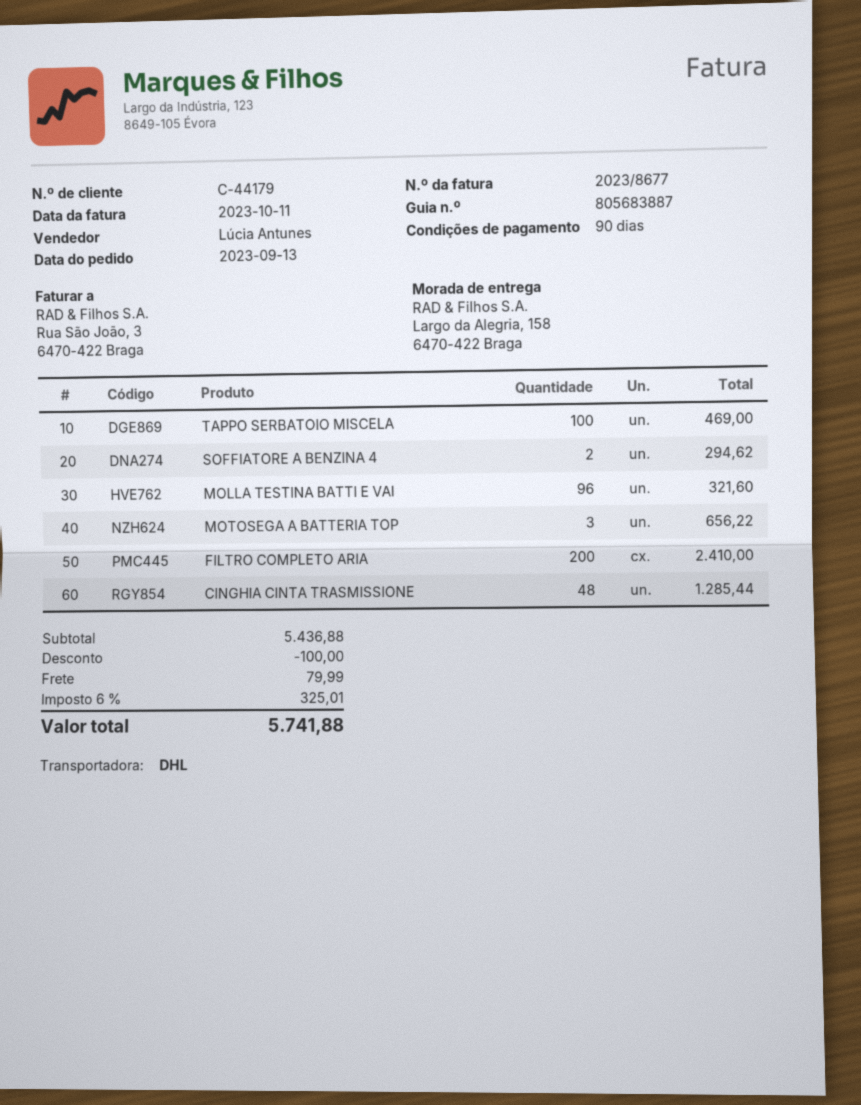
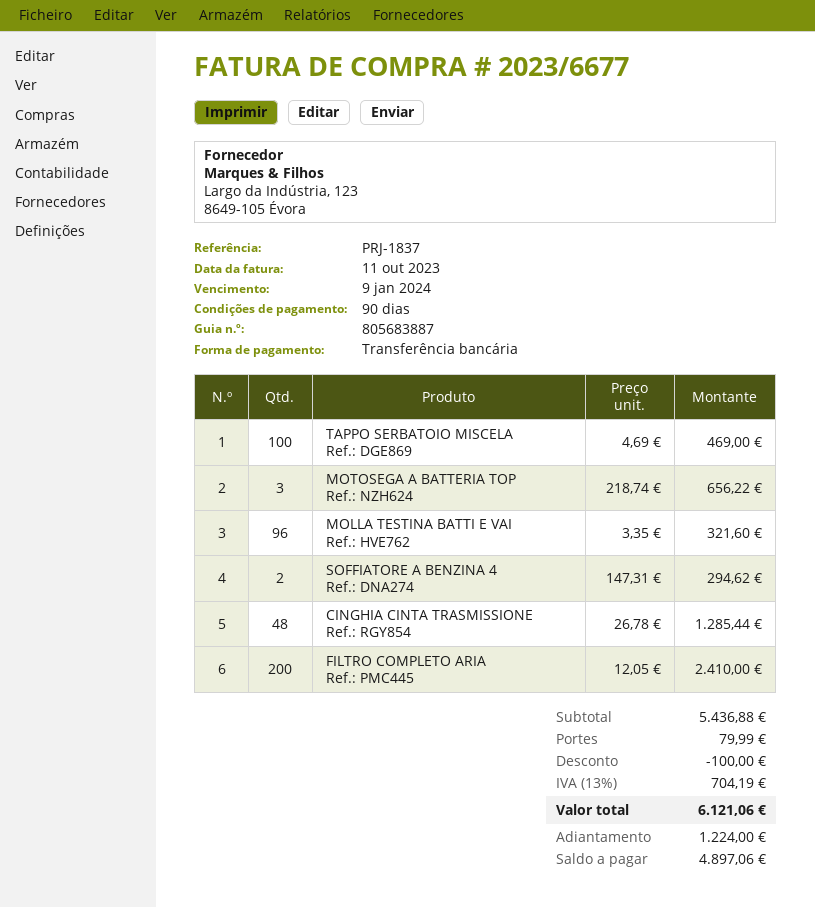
invoice number: 2023/8677 -> 2023/6677
tax: 6% = 325.01 -> 13% = 704.19
total: 5741.88 -> 6121.06

